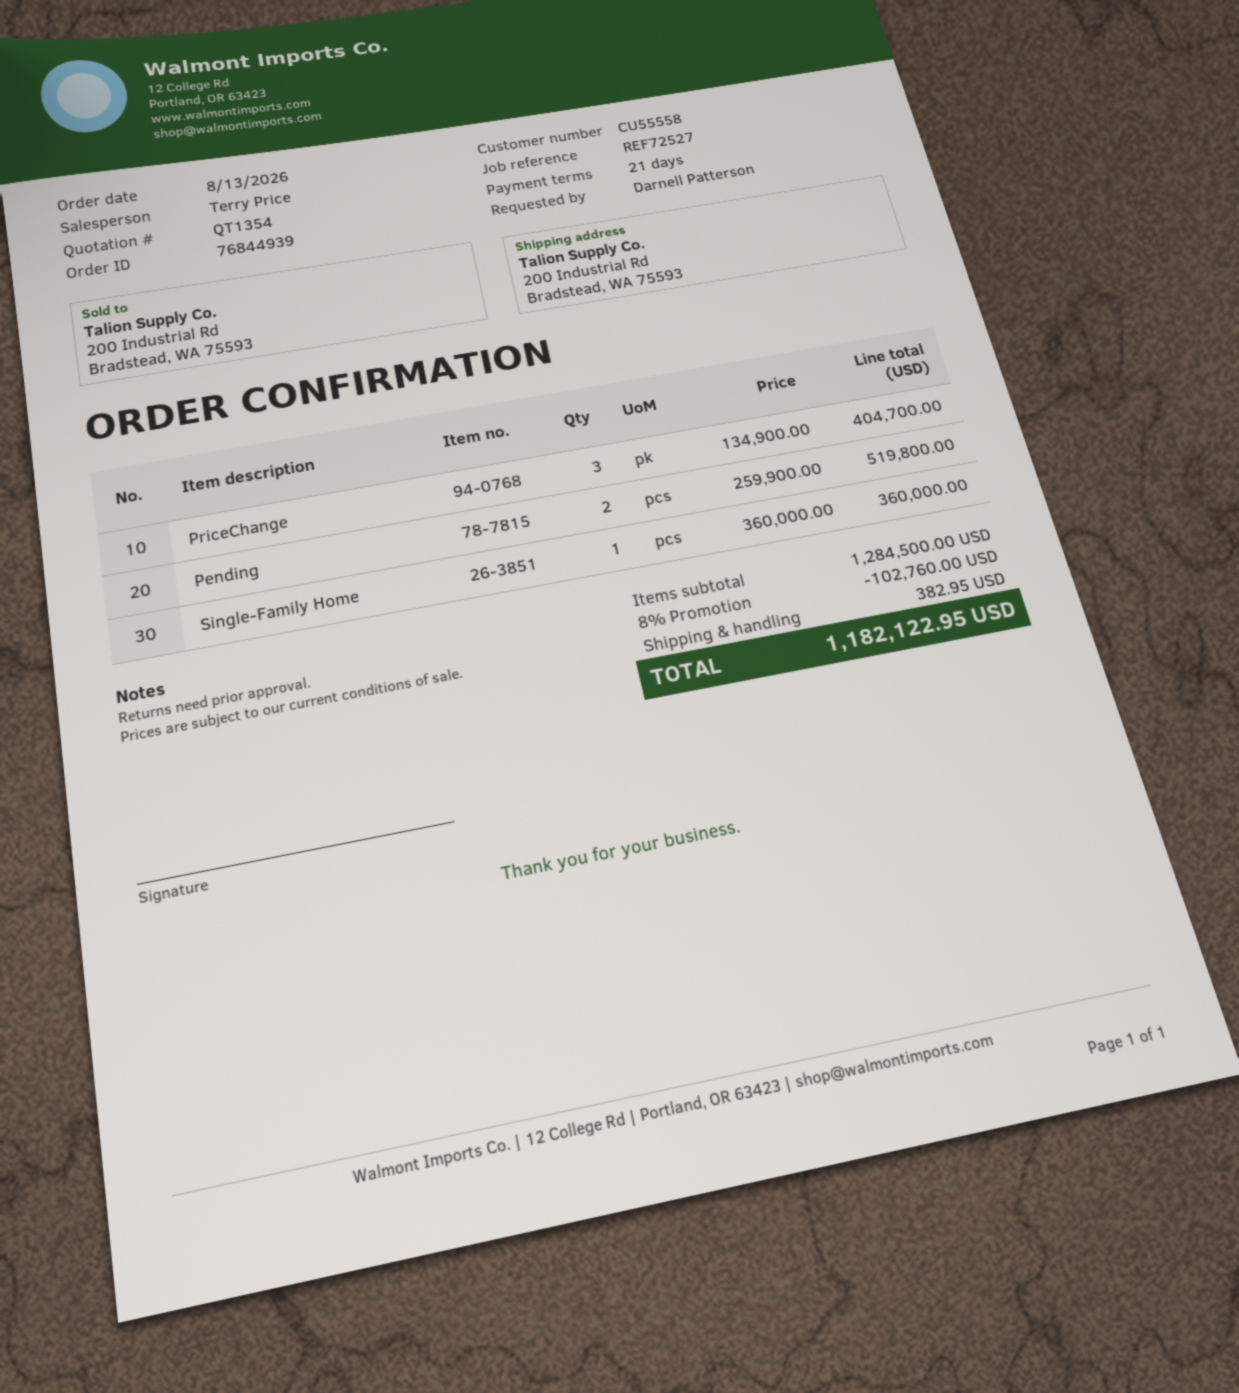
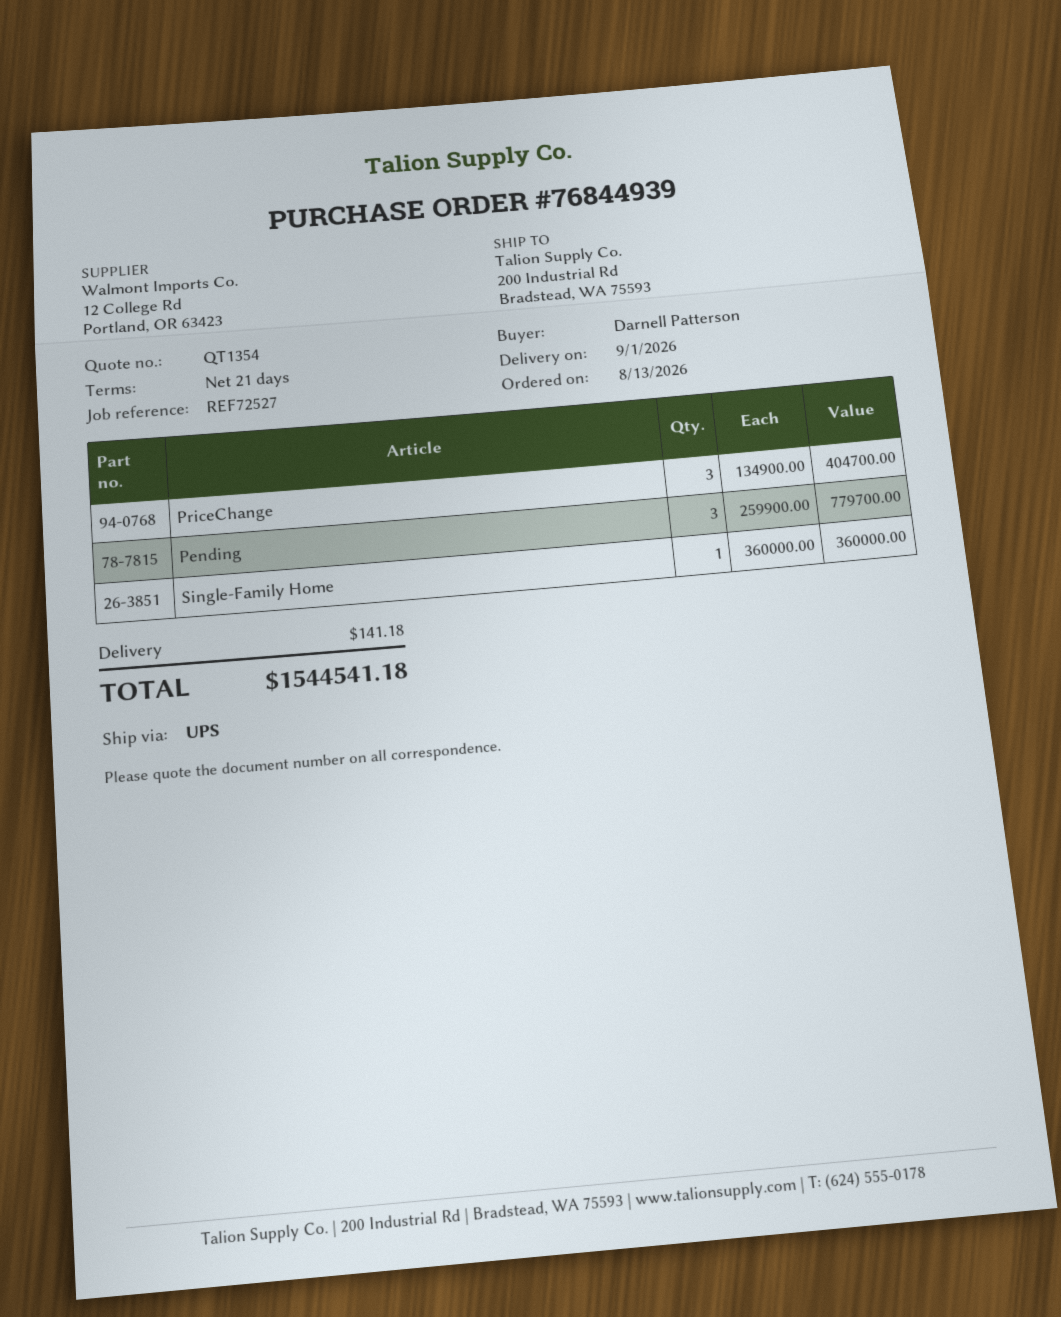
Pending: 2 x 259900.00 = 519800.00 -> 3 x 259900.00 = 779700.00
discount: 8% = 102760.00 -> none
shipping: 382.95 -> 141.18
total: 1182122.95 -> 1544541.18

